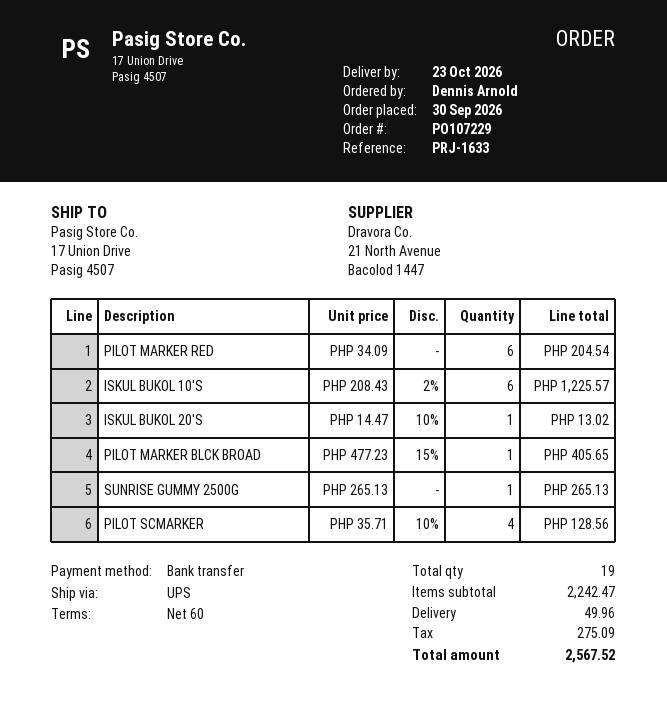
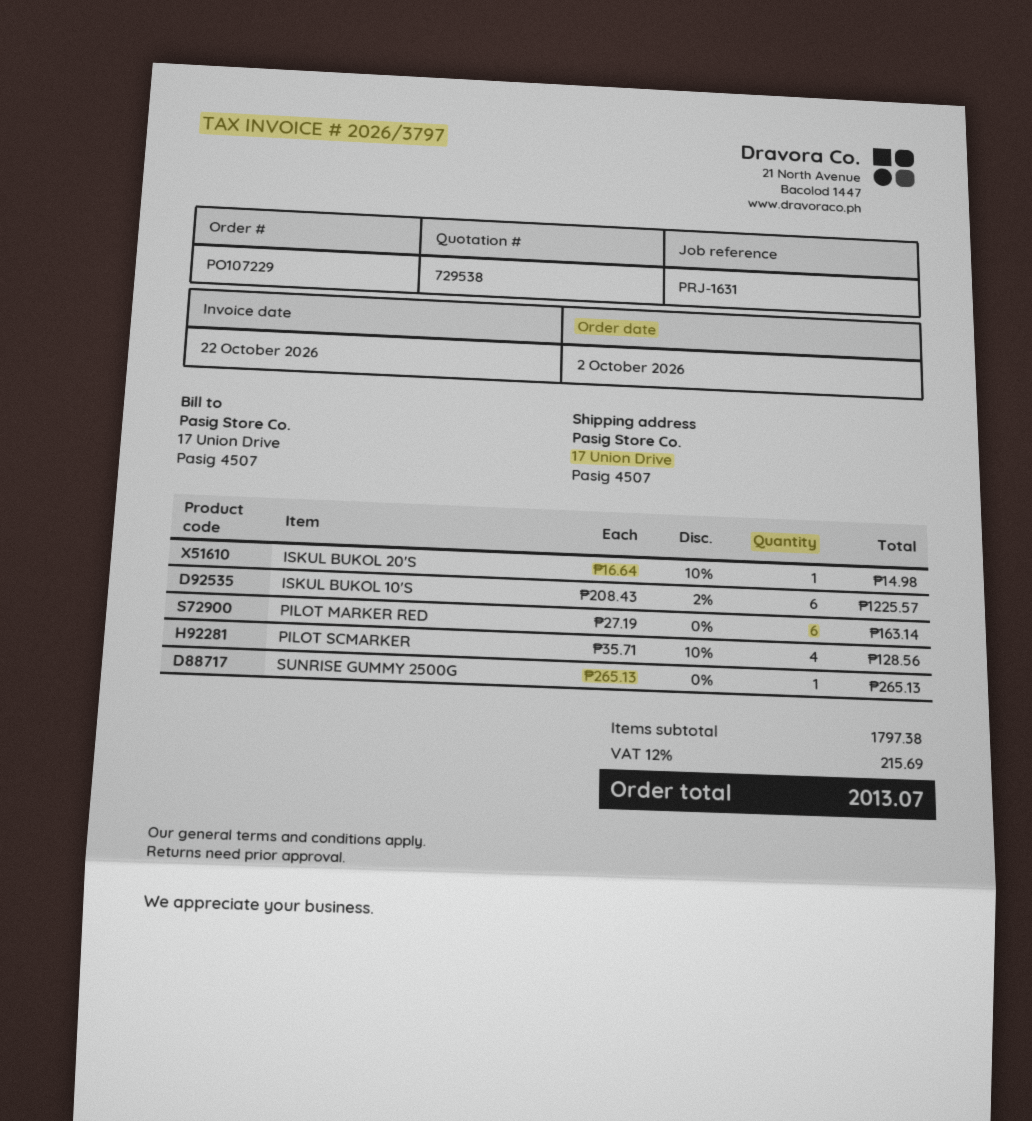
order date: 2026-09-30 -> 2026-10-02
reference: PRJ-1633 -> PRJ-1631
PILOT MARKER RED: 6 x 34.09 = 204.54 -> 6 x 27.19 = 163.14
ISKUL BUKOL 20'S: 1 x 14.47 - 10% = 13.02 -> 1 x 16.64 - 10% = 14.98
PILOT MARKER BLCK BROAD: 1 x 477.23 - 15% = 405.65 -> none
subtotal: 2242.47 -> 1797.38
shipping: 49.96 -> none
tax: 275.09 -> 215.69
total: 2567.52 -> 2013.07

